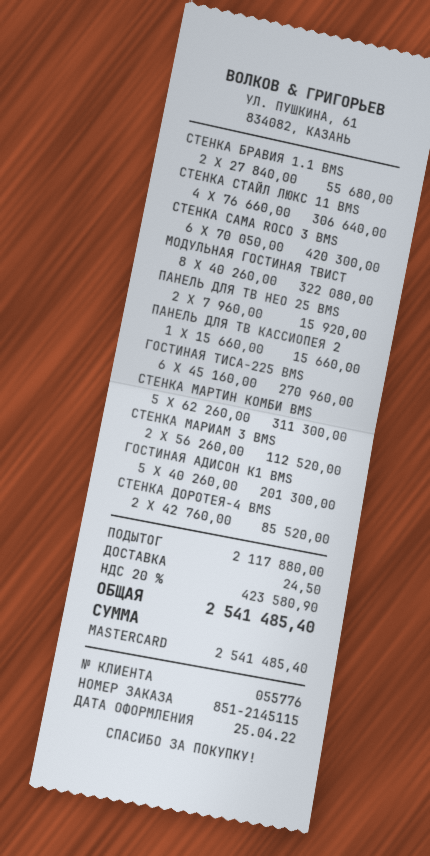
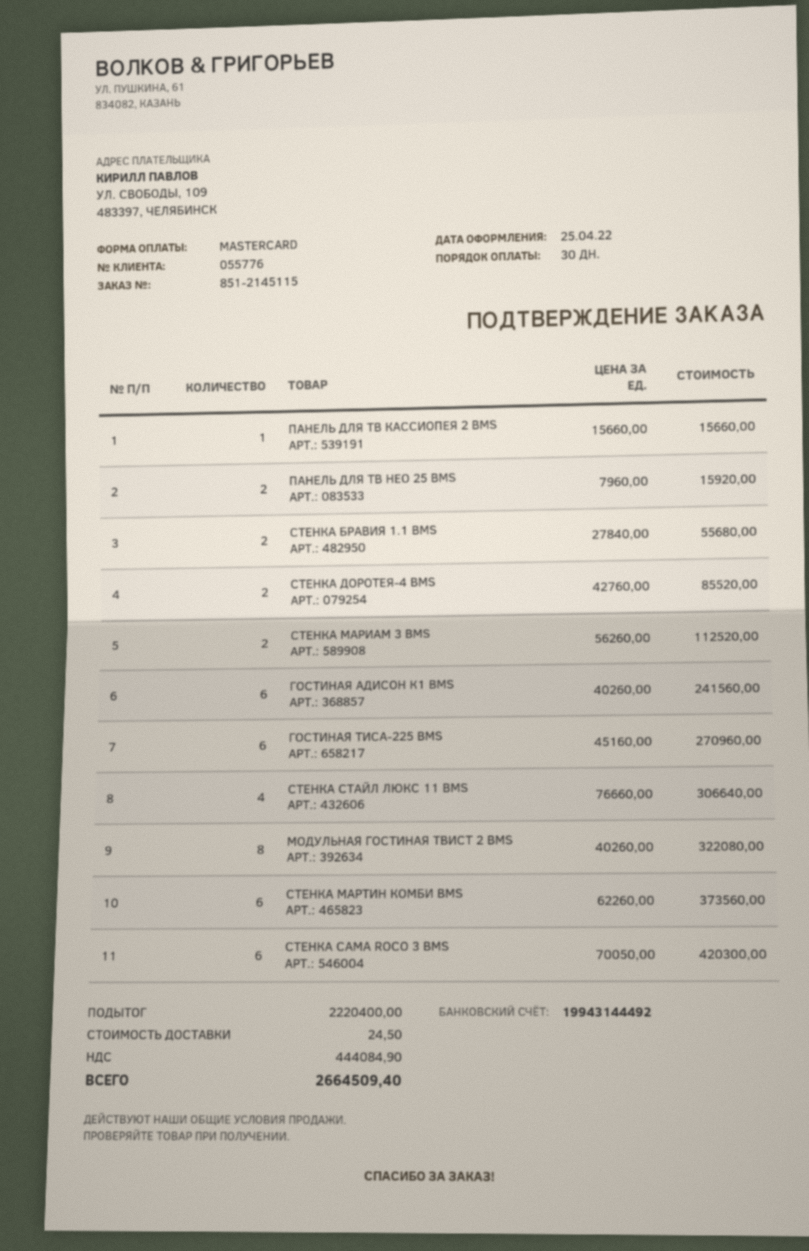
СТЕНКА МАРТИН КОМБИ BMS: 5 x 62260.00 = 311300.00 -> 6 x 62260.00 = 373560.00
ГОСТИНАЯ АДИСОН К1 BMS: 5 x 40260.00 = 201300.00 -> 6 x 40260.00 = 241560.00
subtotal: 2117880.00 -> 2220400.00
tax: 423580.90 -> 444084.90
total: 2541485.40 -> 2664509.40

